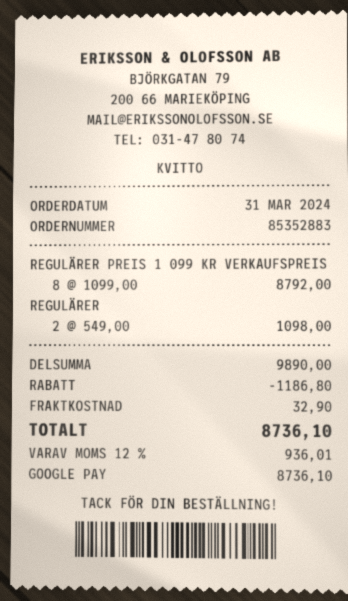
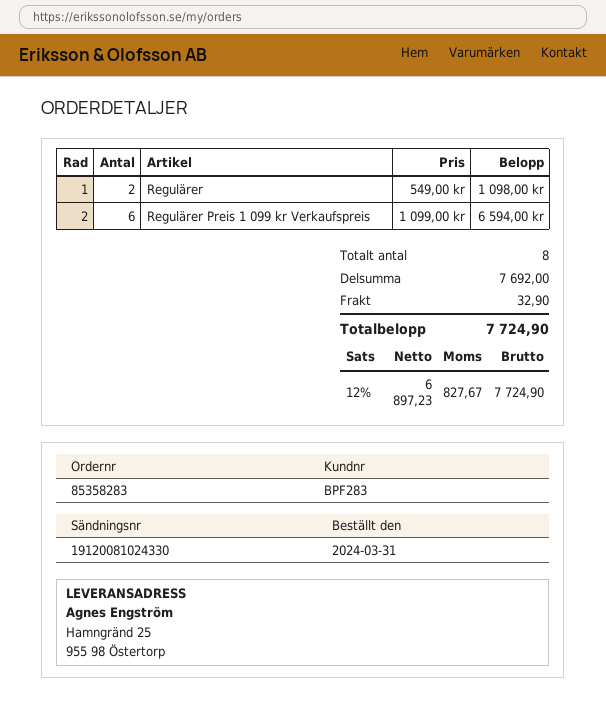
order number: 85352883 -> 85358283
REGULÄRER PREIS 1 099 KR VERKAUFSPREIS: 8 x 1099.00 = 8792.00 -> 6 x 1099.00 = 6594.00
subtotal: 9890.00 -> 7692.00
discount: 1186.80 -> none
tax: 12% = 936.01 -> 12% = 827.67
total: 8736.10 -> 7724.90

